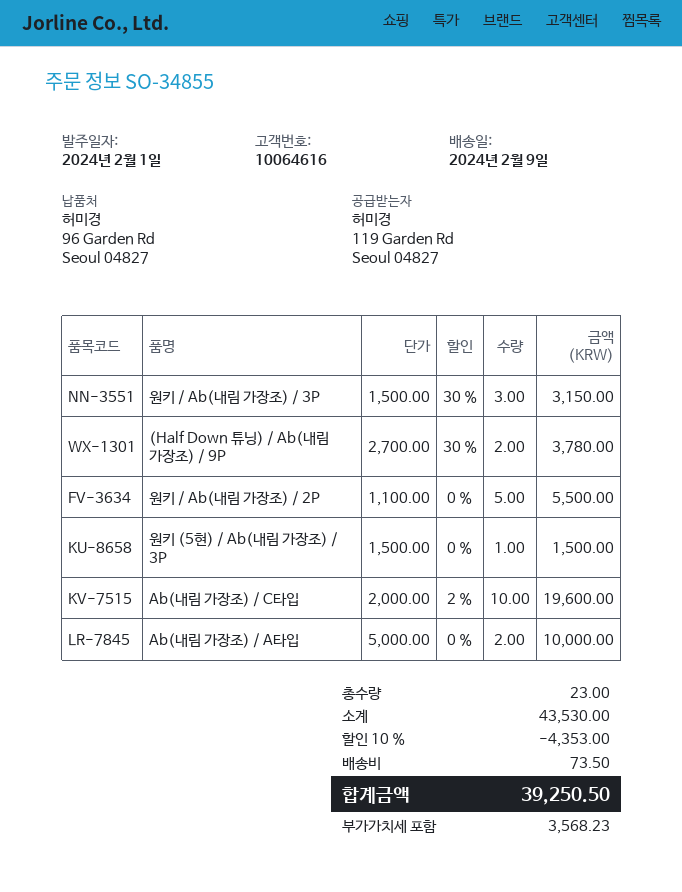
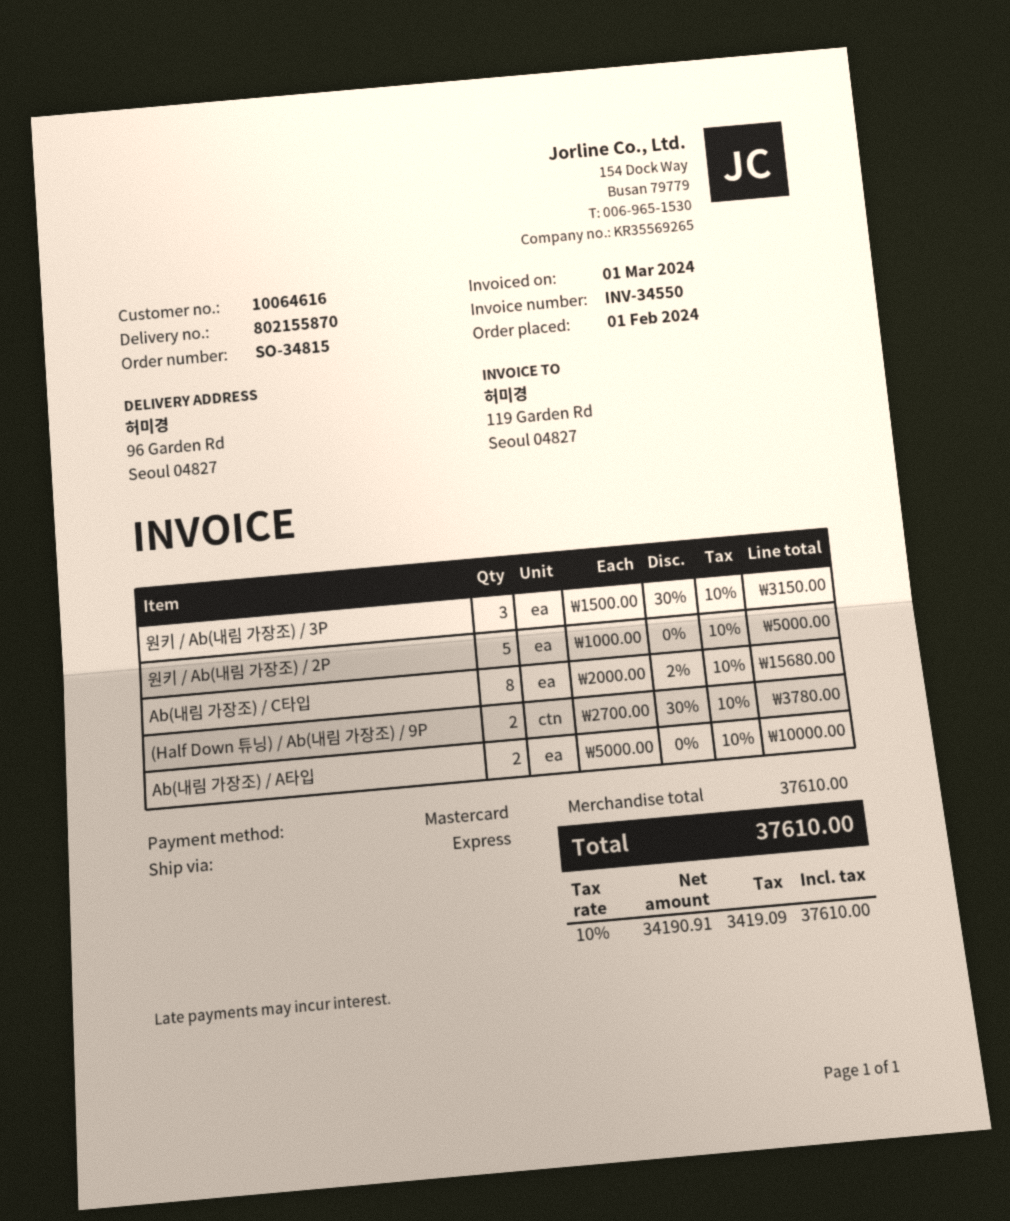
order number: SO-34855 -> SO-34815
원키 / Ab(내림 가장조) / 2P: 5 x 1100.00 = 5500.00 -> 5 x 1000.00 = 5000.00
원키 (5현) / Ab(내림 가장조) / 3P: 1 x 1500.00 = 1500.00 -> none
Ab(내림 가장조) / C타입: 10 x 2000.00 - 2% = 19600.00 -> 8 x 2000.00 - 2% = 15680.00
subtotal: 43530.00 -> 37610.00
discount: 10% = 4353.00 -> none
shipping: 73.50 -> none
tax: 3568.23 -> 3419.09
total: 39250.50 -> 37610.00

